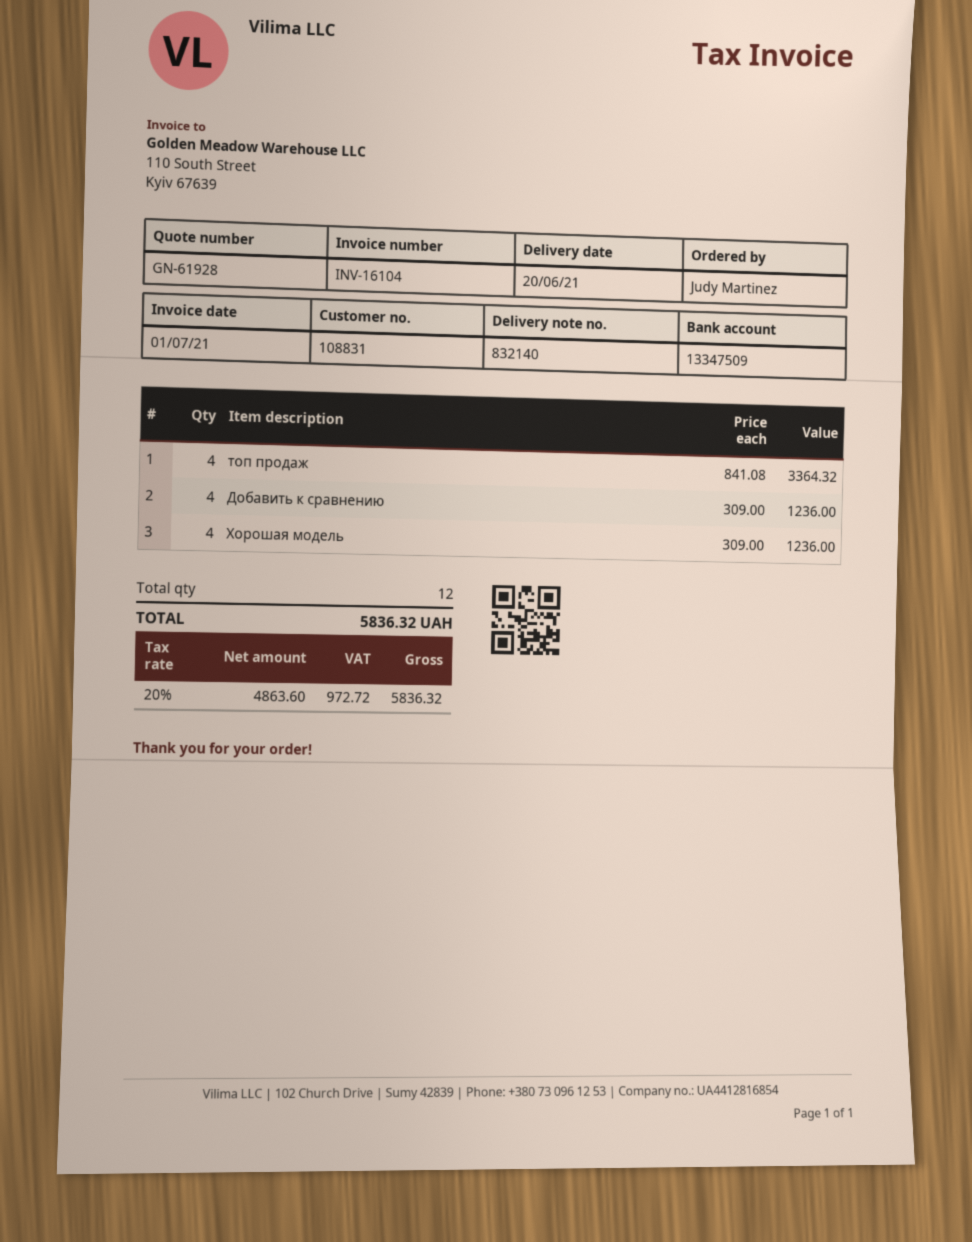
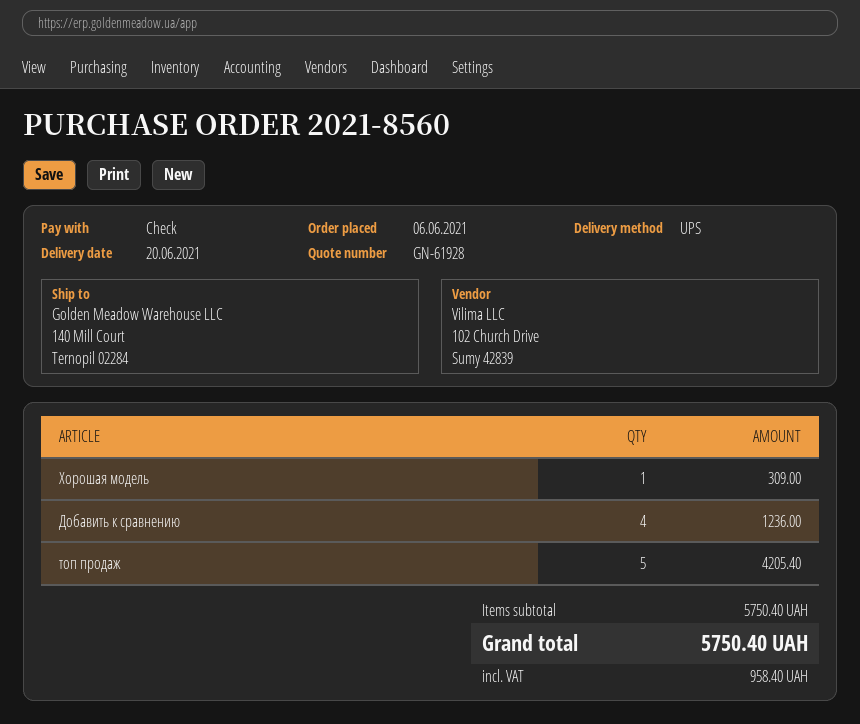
топ продаж: 4 for 3364.32 -> 5 for 4205.40
Хорошая модель: 4 for 1236.00 -> 1 for 309.00
tax: 972.72 -> 958.40
total: 5836.32 -> 5750.40

